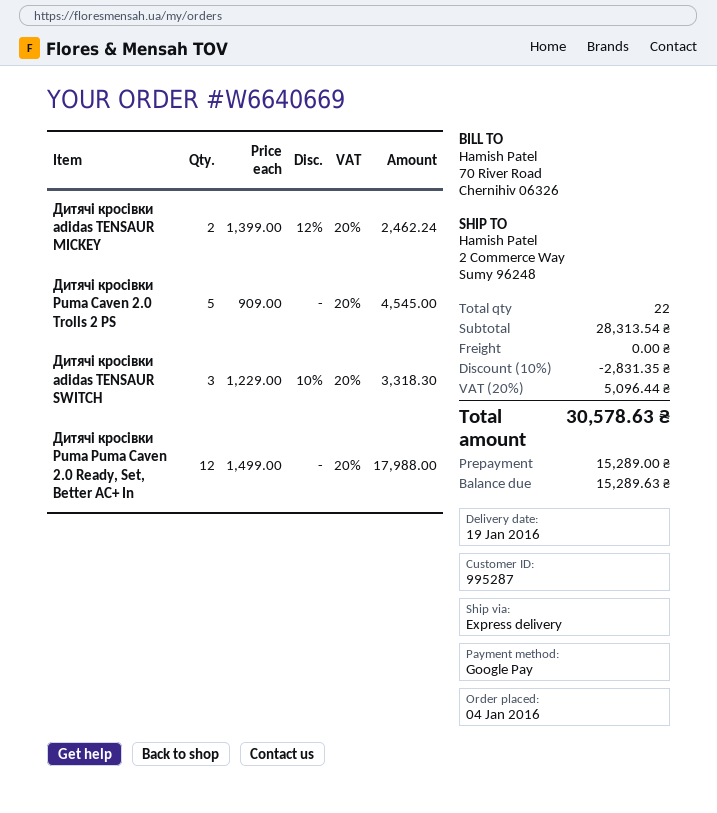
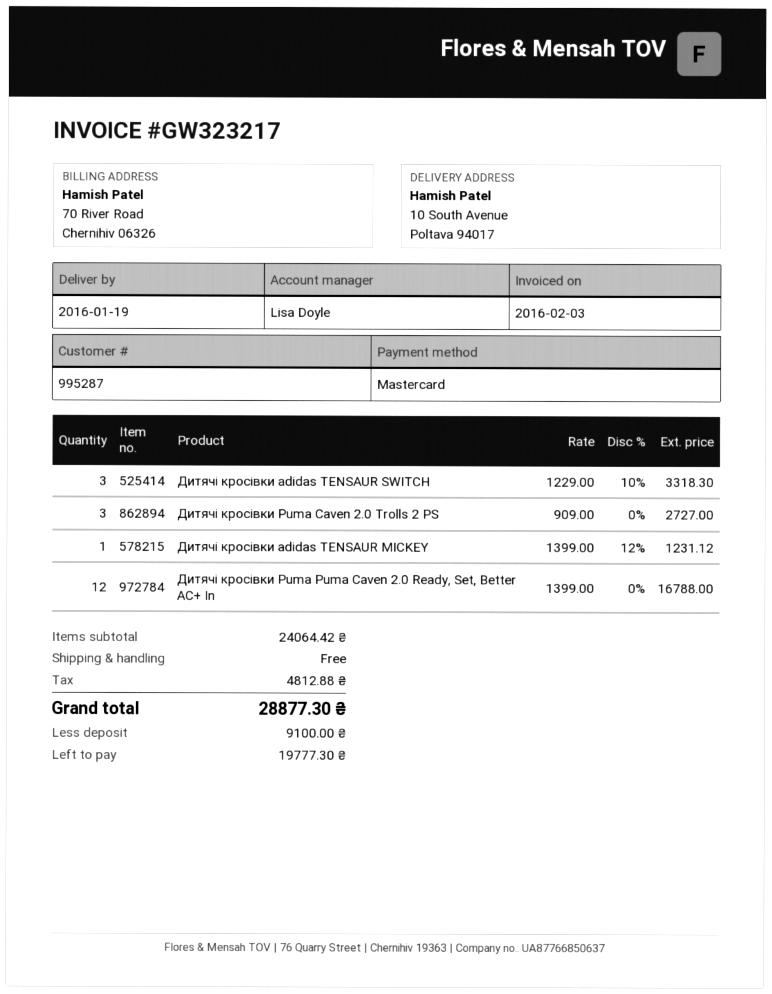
payment method: Google Pay -> Mastercard
ship to: 2 Commerce Way, Sumy 96248 -> 10 South Avenue, Poltava 94017
Дитячі кросівки adidas TENSAUR MICKEY: 2 x 1399.00 - 12% = 2462.24 -> 1 x 1399.00 - 12% = 1231.12
Дитячі кросівки Puma Caven 2.0 Trolls 2 PS: 5 x 909.00 = 4545.00 -> 3 x 909.00 = 2727.00
Дитячі кросівки Puma Puma Caven 2.0 Ready, Set, Better AC+ In: 12 x 1499.00 = 17988.00 -> 12 x 1399.00 = 16788.00
subtotal: 28313.54 -> 24064.42
discount: 10% = 2831.35 -> none
tax: 5096.44 -> 4812.88
total: 30578.63 -> 28877.30
deposit: 15289.00 -> 9100.00
balance: 15289.63 -> 19777.30

